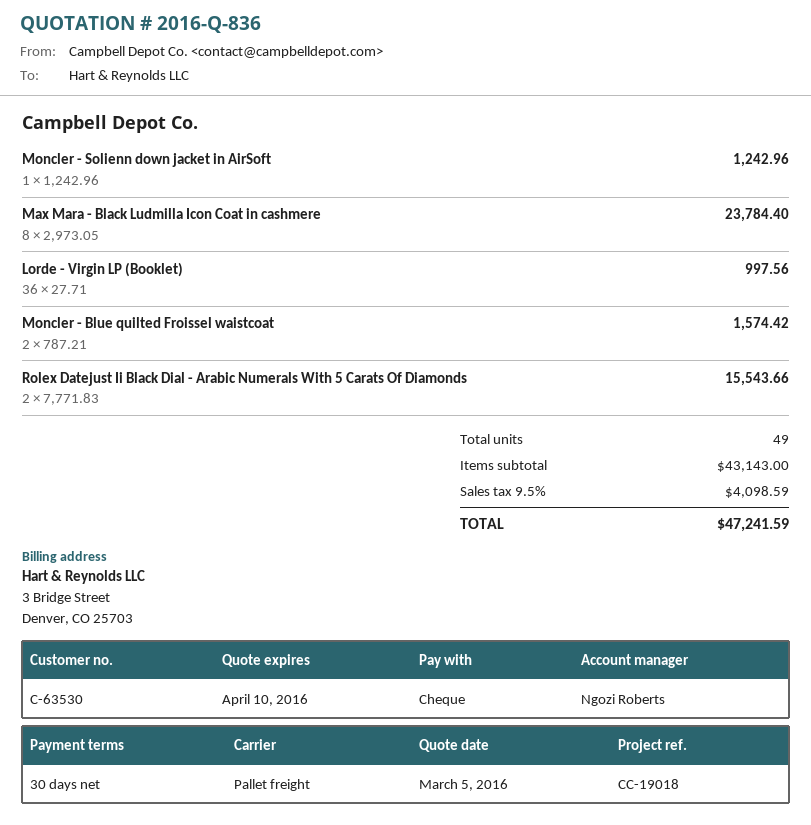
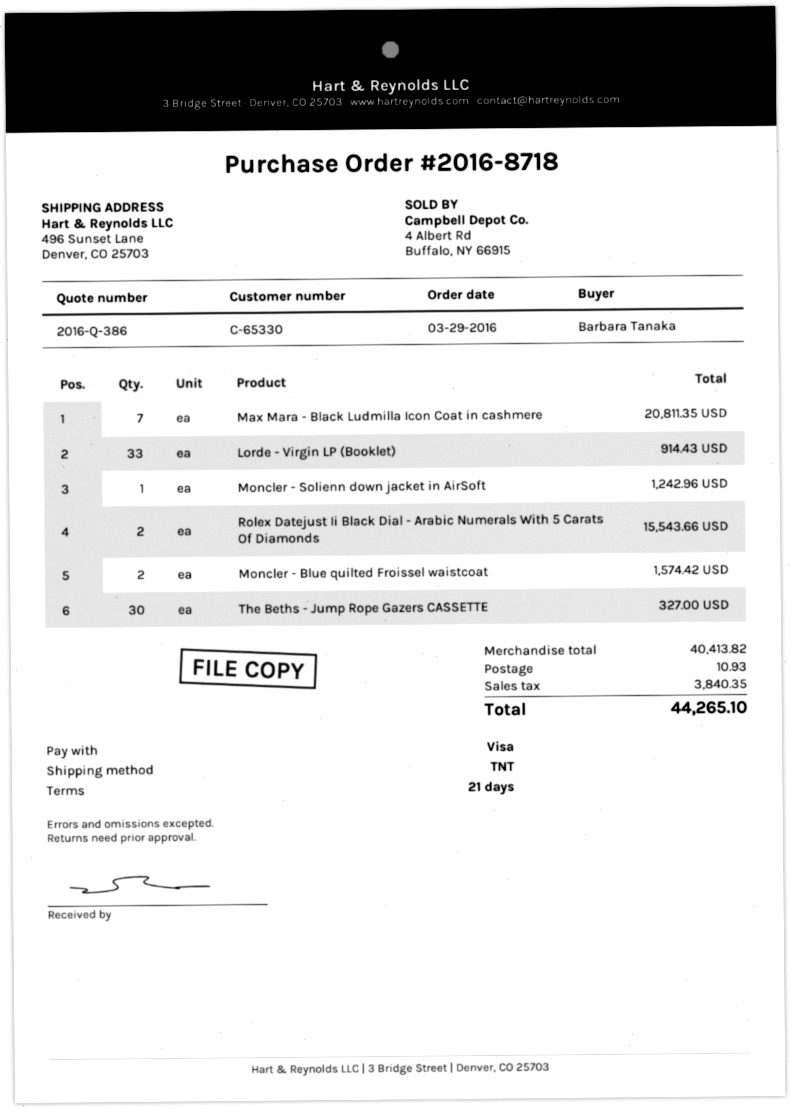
quote number: 2016-Q-836 -> 2016-Q-386
payment terms: 30 days -> 21 days
customer number: C-63530 -> C-65330
payment method: cheque -> Visa
shipping method: pallet freight -> TNT
Max Mara - Black Ludmilla Icon Coat in cashmere: 8 for 23784.40 -> 7 for 20811.35
Lorde - Virgin LP (Booklet): 36 for 997.56 -> 33 for 914.43
The Beths - Jump Rope Gazers CASSETTE: none -> 30 for 327.00
subtotal: 43143.00 -> 40413.82
shipping: none -> 10.93
tax: 4098.59 -> 3840.35
total: 47241.59 -> 44265.10

